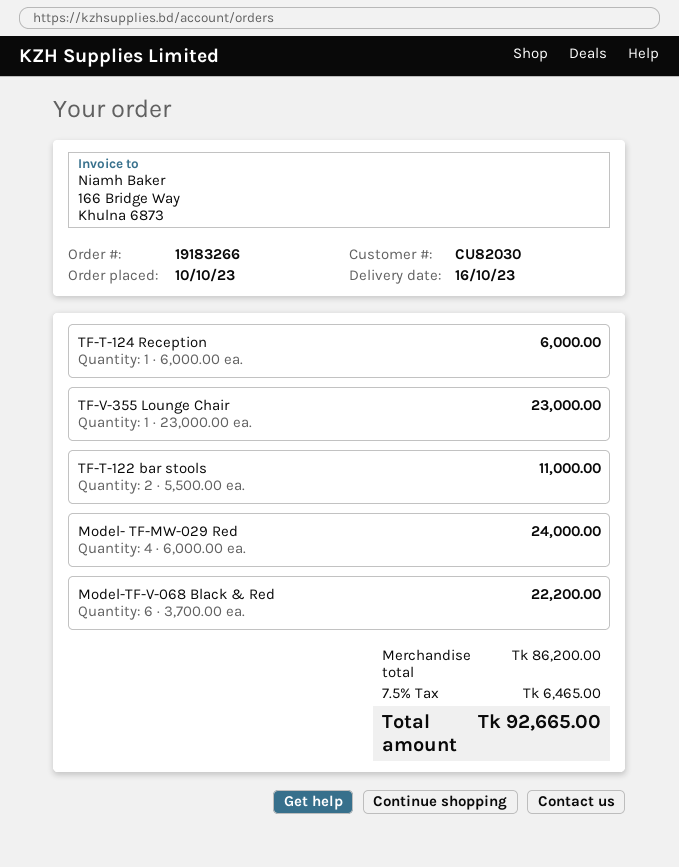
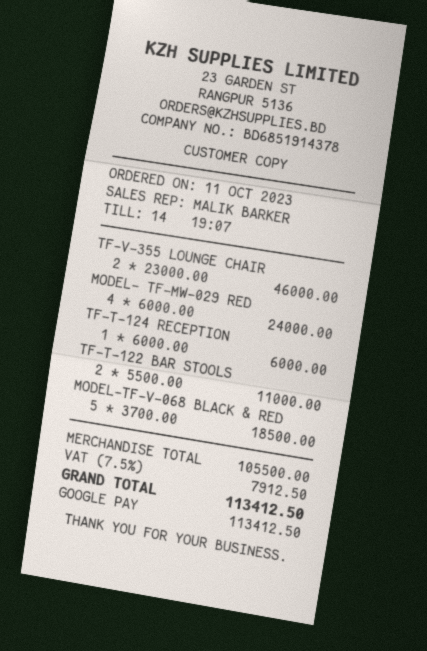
order date: 2023-10-10 -> 2023-10-11
TF-V-355 Lounge Chair: 1 x 23000.00 = 23000.00 -> 2 x 23000.00 = 46000.00
Model-TF-V-068 Black & Red: 6 x 3700.00 = 22200.00 -> 5 x 3700.00 = 18500.00
subtotal: 86200.00 -> 105500.00
tax: 7.5% = 6465.00 -> 7.5% = 7912.50
total: 92665.00 -> 113412.50

